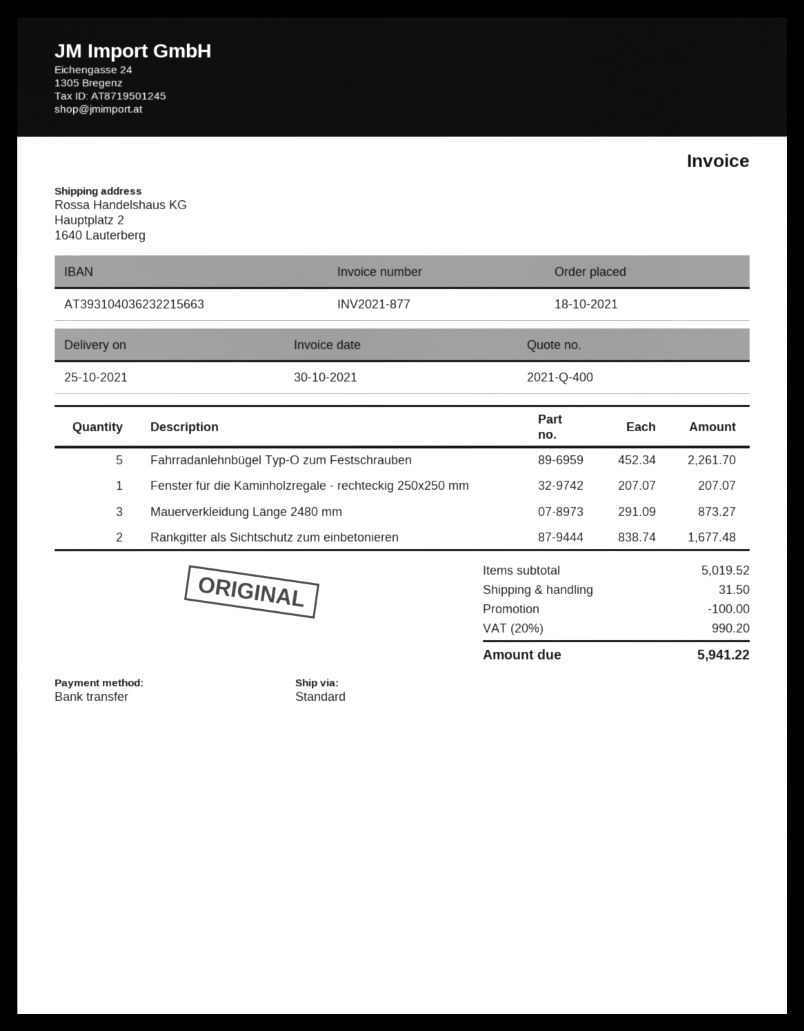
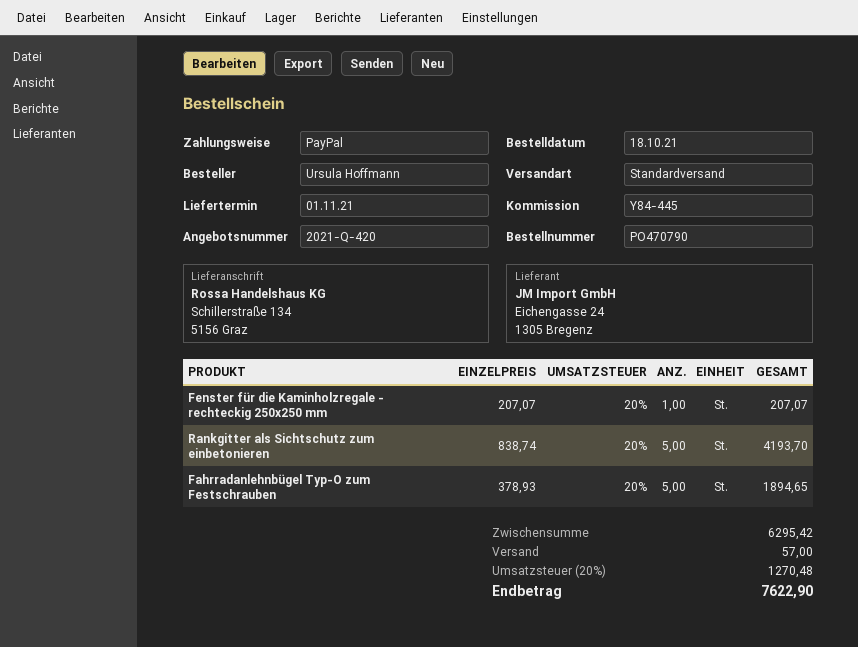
quote number: 2021-Q-400 -> 2021-Q-420
delivery date: 2021-10-25 -> 2021-11-01
payment method: bank transfer -> PayPal
ship to: Hauptplatz 2, 1640 Lauterberg -> Schillerstraße 134, 5156 Graz
Fahrradanlehnbügel Typ-O zum Festschrauben: 5 x 452.34 = 2261.70 -> 5 x 378.93 = 1894.65
Mauerverkleidung Länge 2480 mm: 3 x 291.09 = 873.27 -> none
Rankgitter als Sichtschutz zum einbetonieren: 2 x 838.74 = 1677.48 -> 5 x 838.74 = 4193.70
subtotal: 5019.52 -> 6295.42
discount: 100.00 -> none
shipping: 31.50 -> 57.00
tax: 20% = 990.20 -> 20% = 1270.48
total: 5941.22 -> 7622.90

